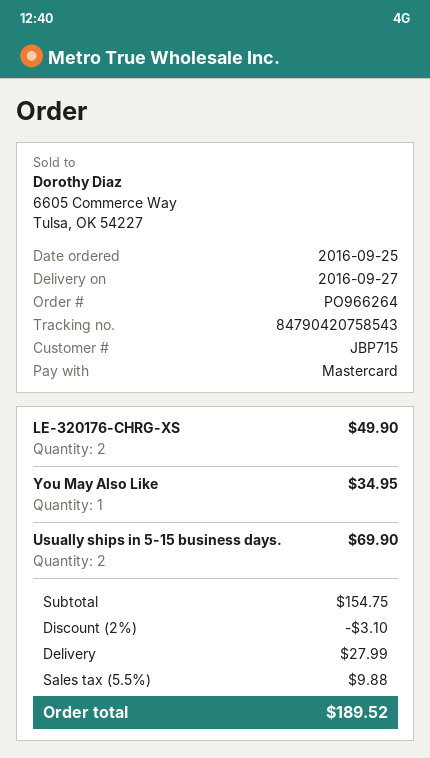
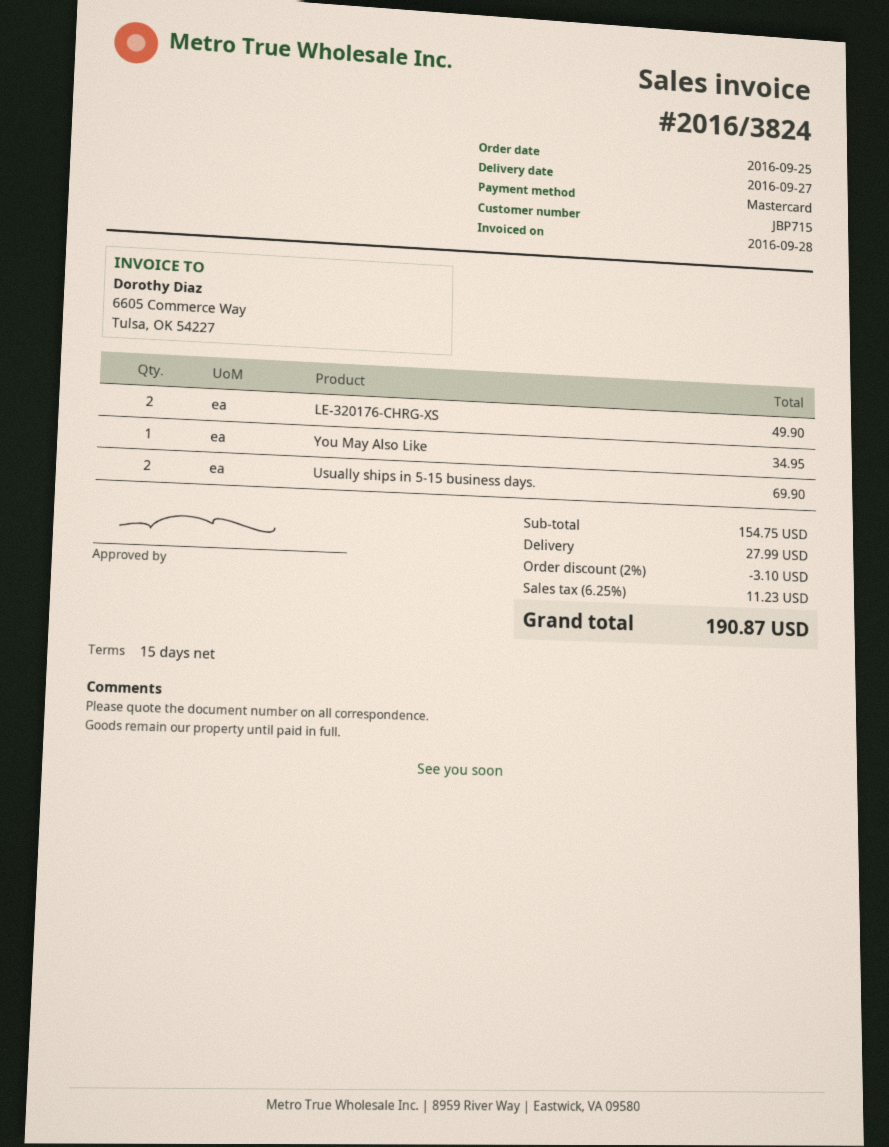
tax: 5.5% = 9.88 -> 6.25% = 11.23
total: 189.52 -> 190.87

